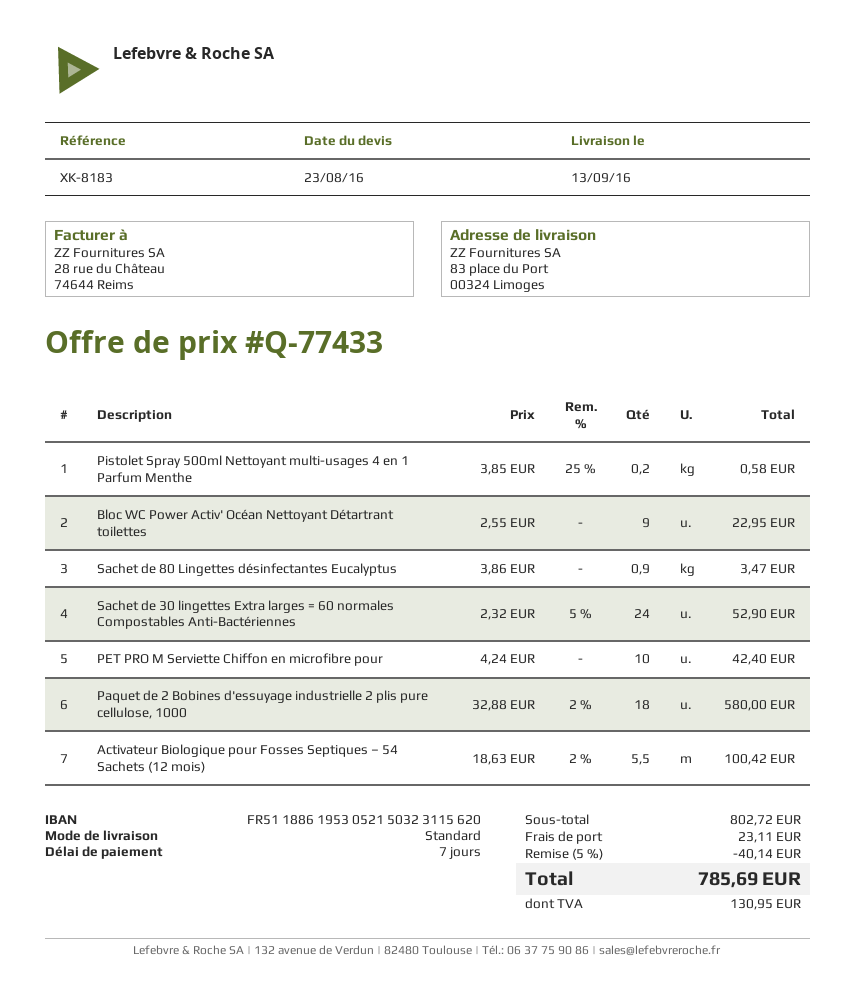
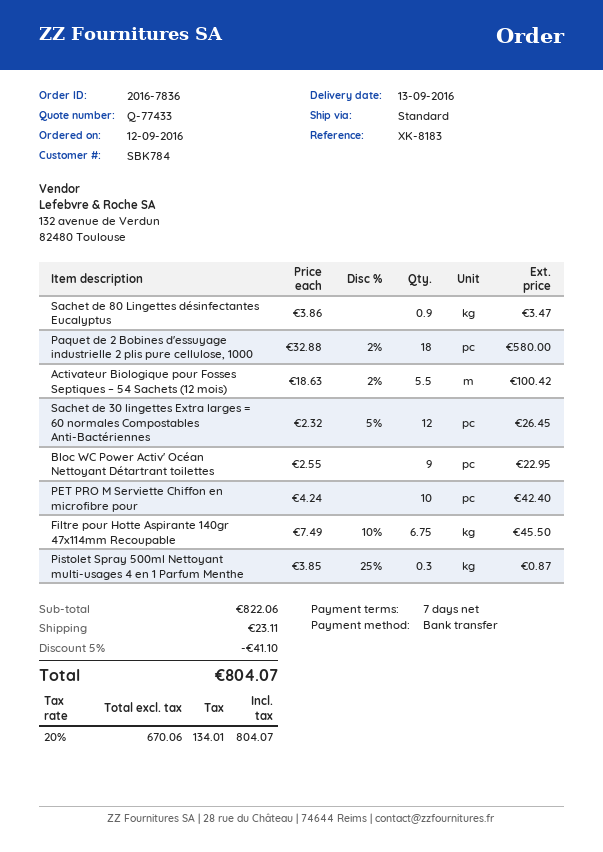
Pistolet Spray 500ml Nettoyant multi-usages 4 en 1 Parfum Menthe: 0.2 x 3.85 - 25% = 0.58 -> 0.3 x 3.85 - 25% = 0.87
Sachet de 30 lingettes Extra larges = 60 normales Compostables Anti-Bactériennes: 24 x 2.32 - 5% = 52.90 -> 12 x 2.32 - 5% = 26.45
Filtre pour Hotte Aspirante 140gr 47x114mm Recoupable: none -> 6.75 x 7.49 - 10% = 45.50
subtotal: 802.72 -> 822.06
discount: 5% = 40.14 -> 5% = 41.10
tax: 130.95 -> 134.01
total: 785.69 -> 804.07

